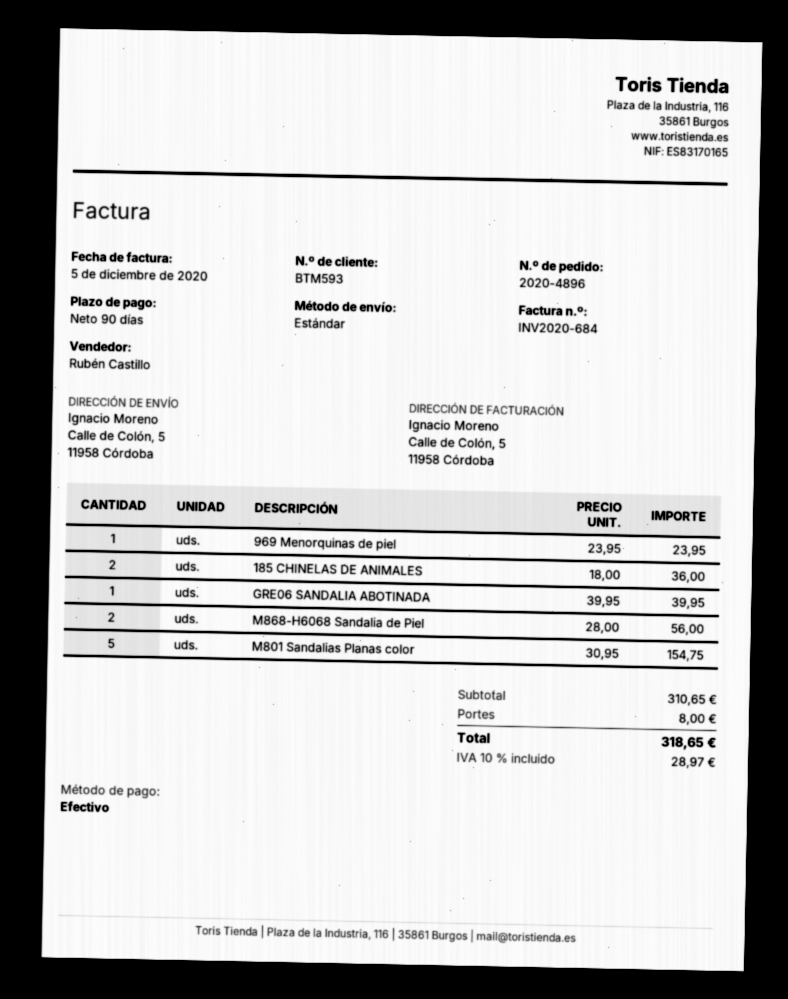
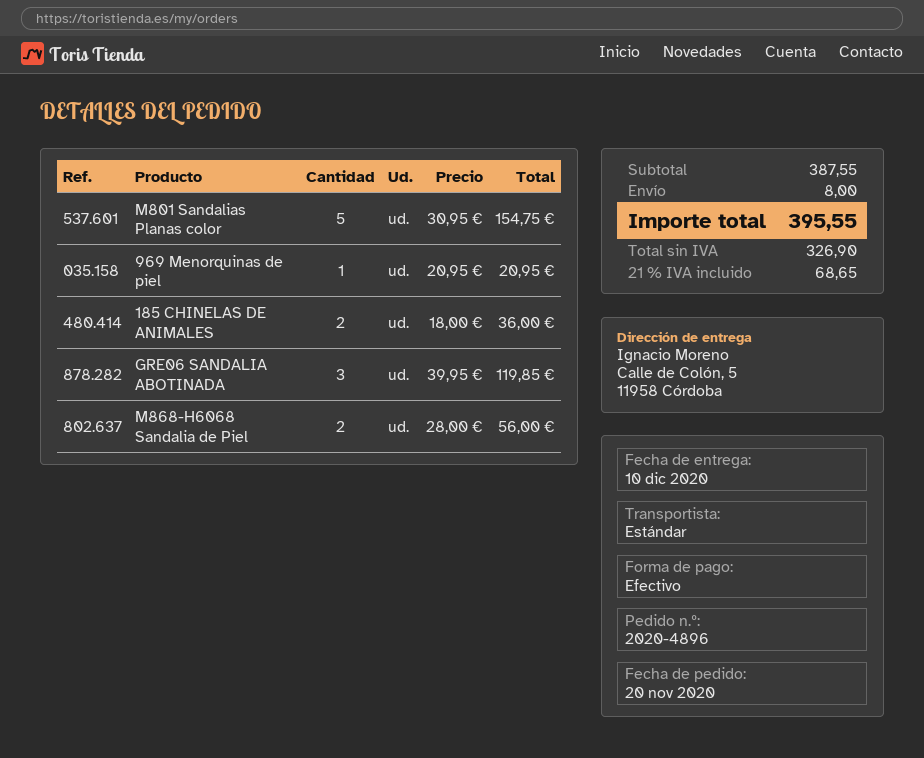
969 Menorquinas de piel: 1 x 23.95 = 23.95 -> 1 x 20.95 = 20.95
GRE06 SANDALIA ABOTINADA: 1 x 39.95 = 39.95 -> 3 x 39.95 = 119.85
subtotal: 310.65 -> 387.55
tax: 10% = 28.97 -> 21% = 68.65
total: 318.65 -> 395.55

